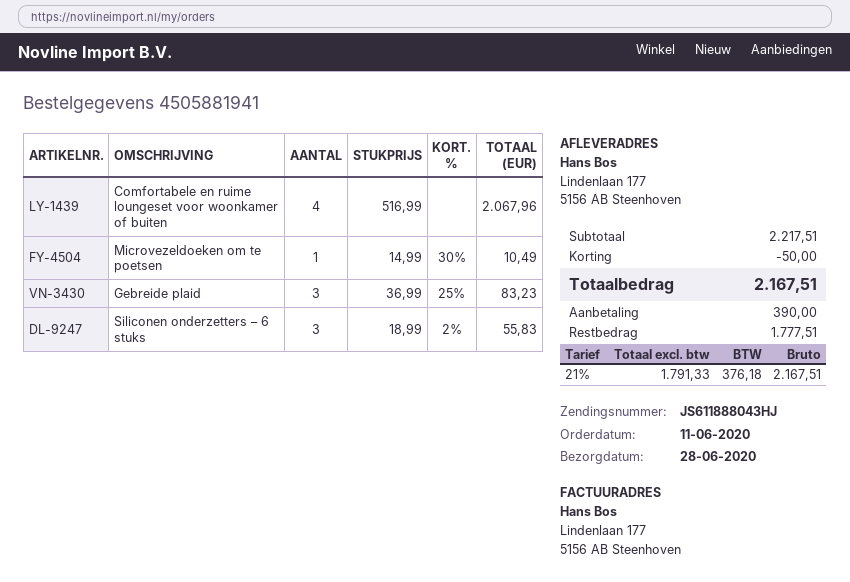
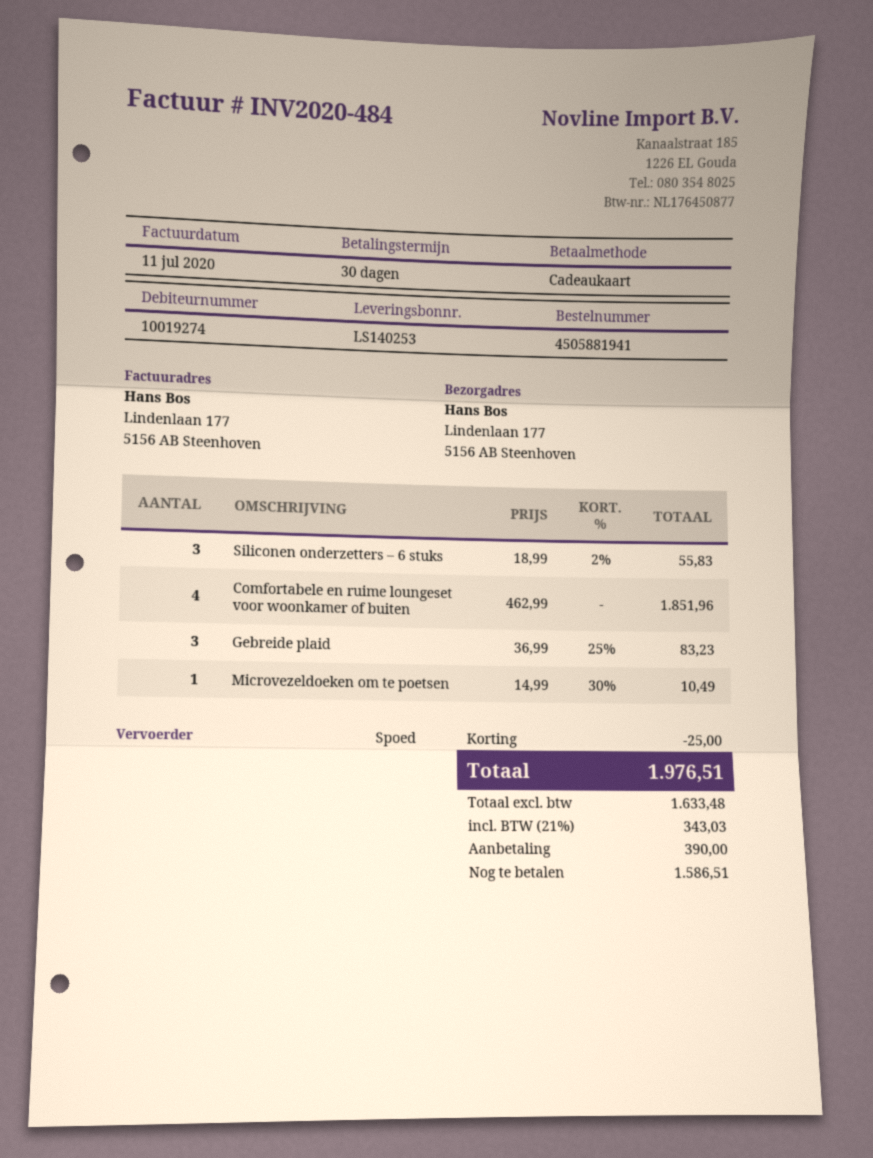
Comfortabele en ruime loungeset voor woonkamer of buiten: 4 x 516.99 = 2067.96 -> 4 x 462.99 = 1851.96
discount: 50.00 -> 25.00
net: 1791.33 -> 1633.48
tax: 21% = 376.18 -> 21% = 343.03
total: 2167.51 -> 1976.51
balance: 1777.51 -> 1586.51

